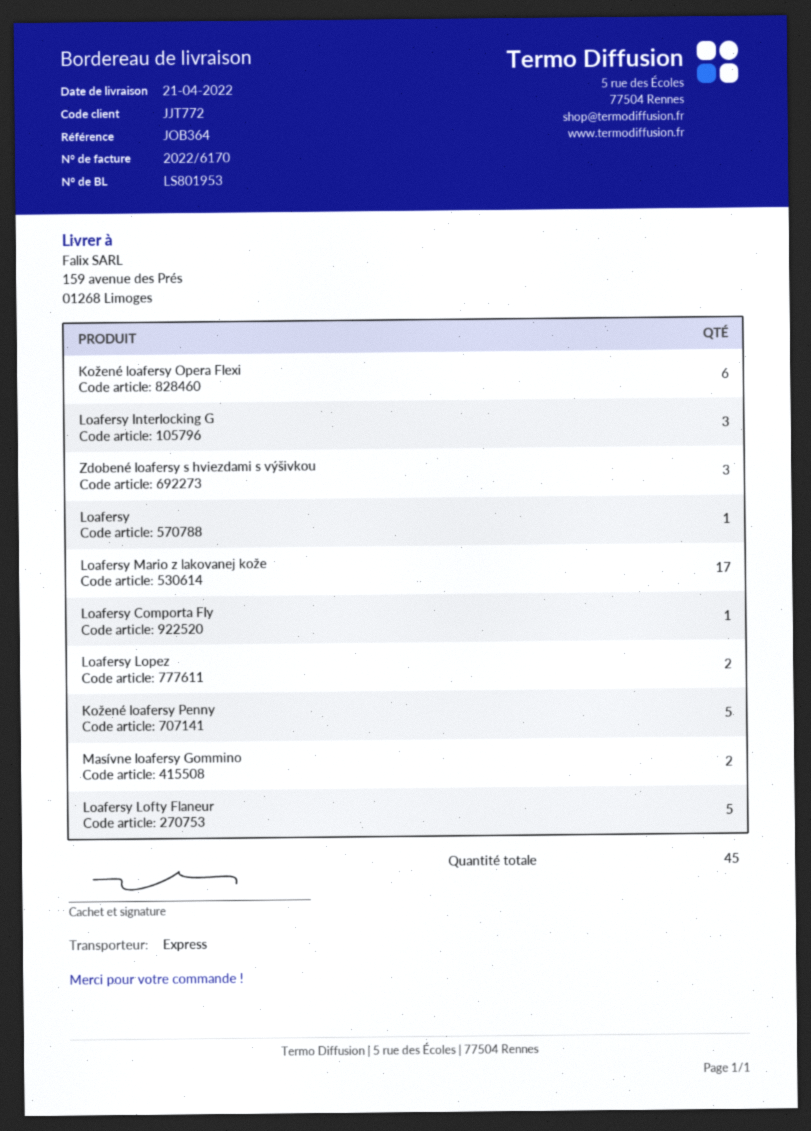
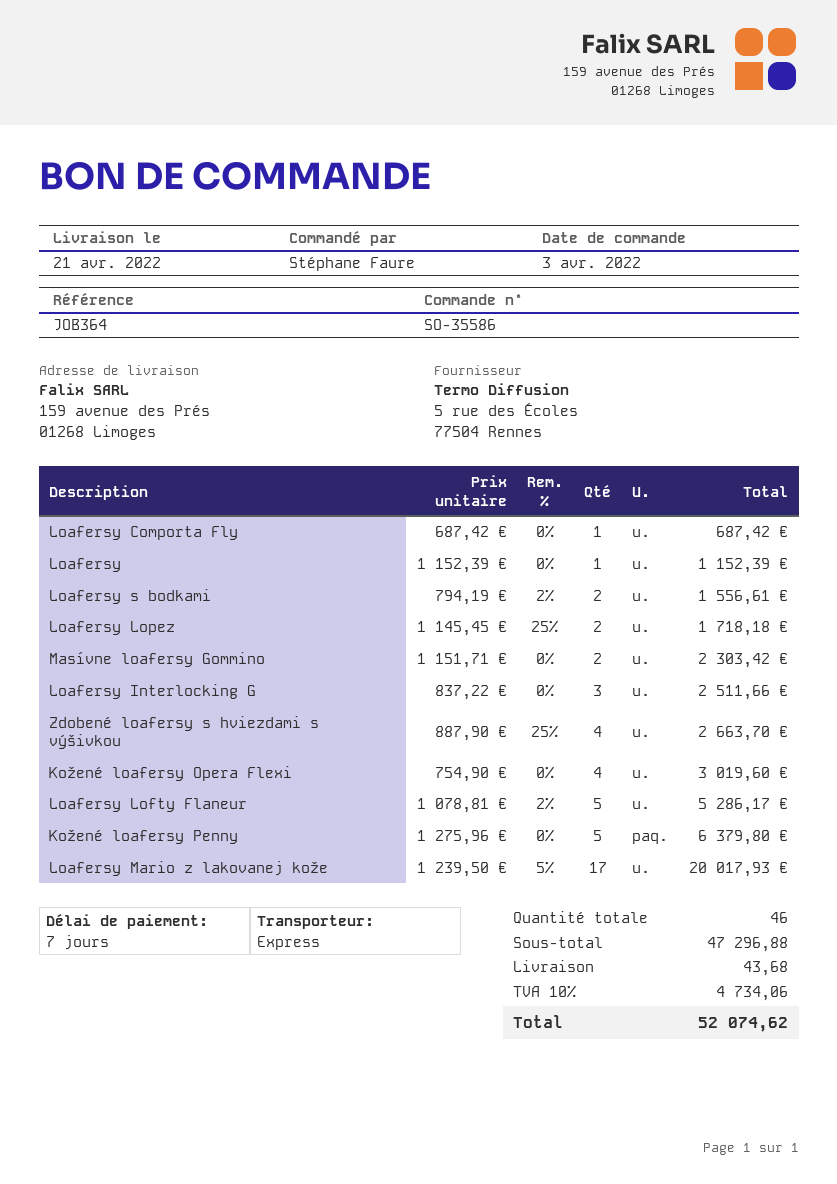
Kožené loafersy Opera Flexi: 6 -> 4
Zdobené loafersy s hviezdami s výšivkou: 3 -> 4
Loafersy s bodkami: none -> 2
total quantity: 45 -> 46

